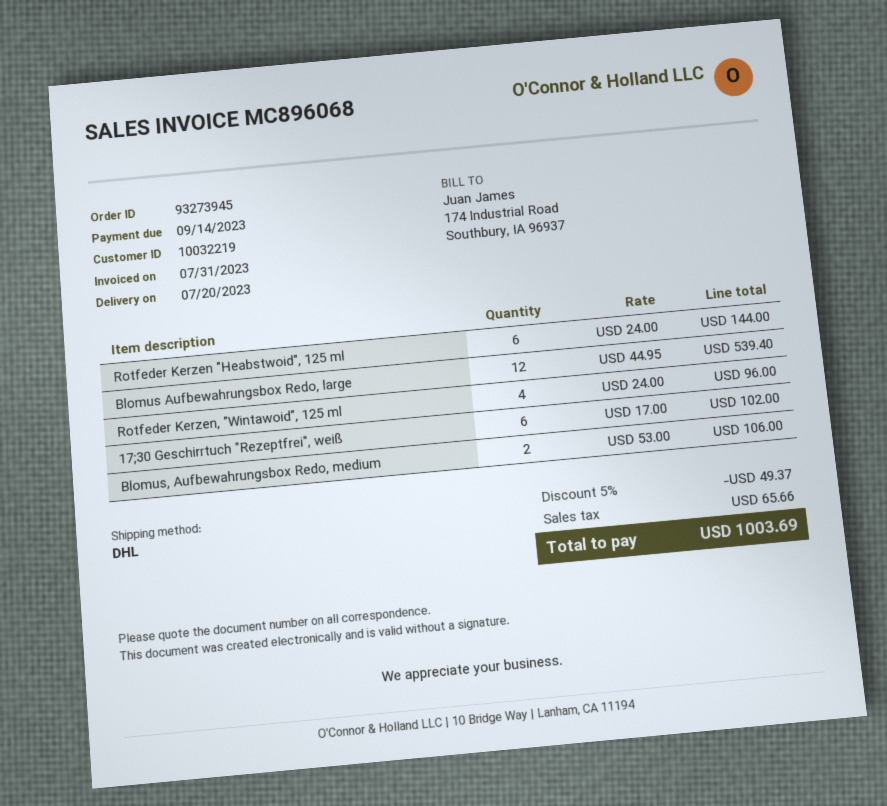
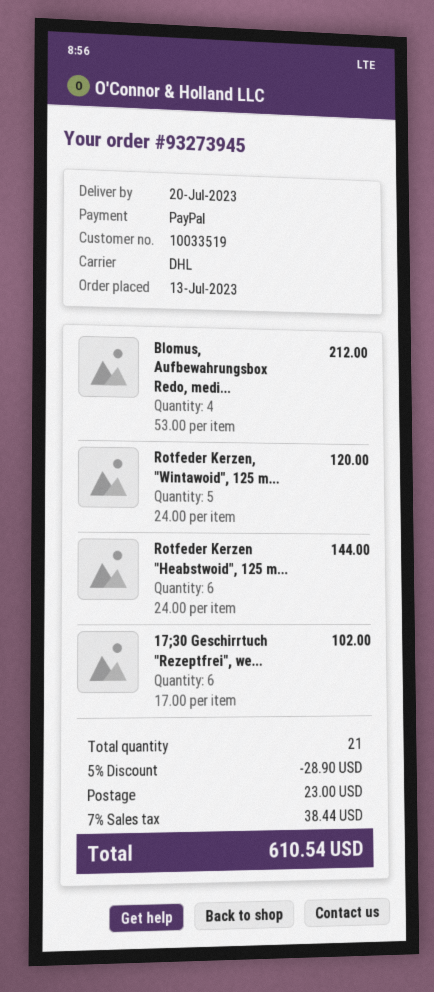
customer number: 10032219 -> 10033519
Blomus Aufbewahrungsbox Redo, large: 12 x 44.95 = 539.40 -> none
Rotfeder Kerzen, "Wintawoid", 125 ml: 4 x 24.00 = 96.00 -> 5 x 24.00 = 120.00
Blomus, Aufbewahrungsbox Redo, medium: 2 x 53.00 = 106.00 -> 4 x 53.00 = 212.00
discount: 5% = 49.37 -> 5% = 28.90
shipping: none -> 23.00
tax: 65.66 -> 38.44
total: 1003.69 -> 610.54

